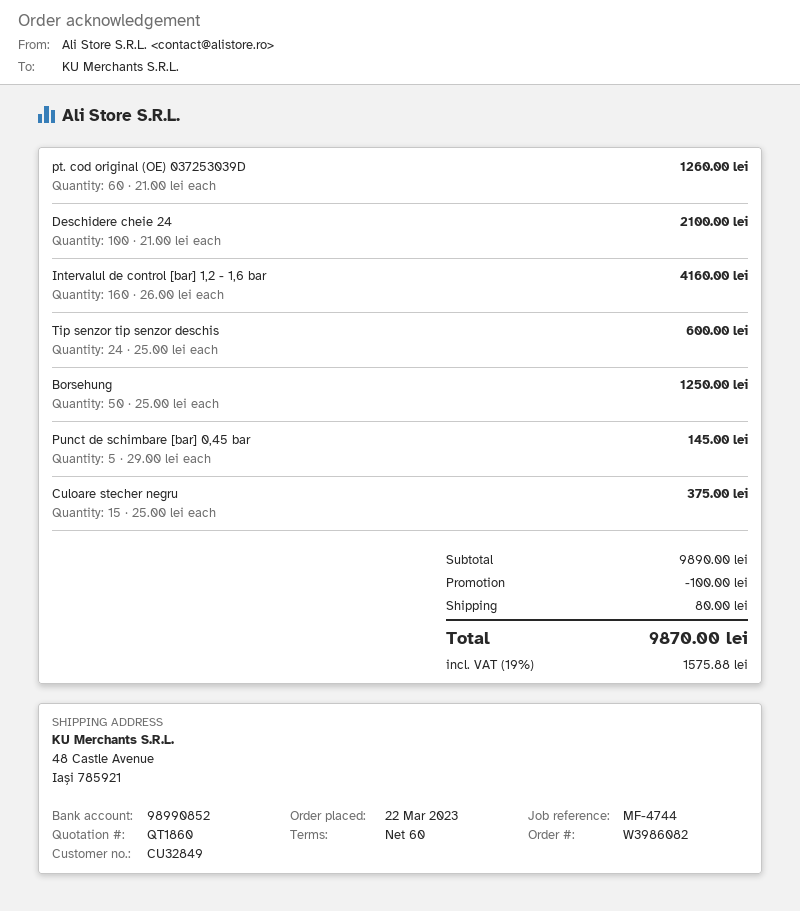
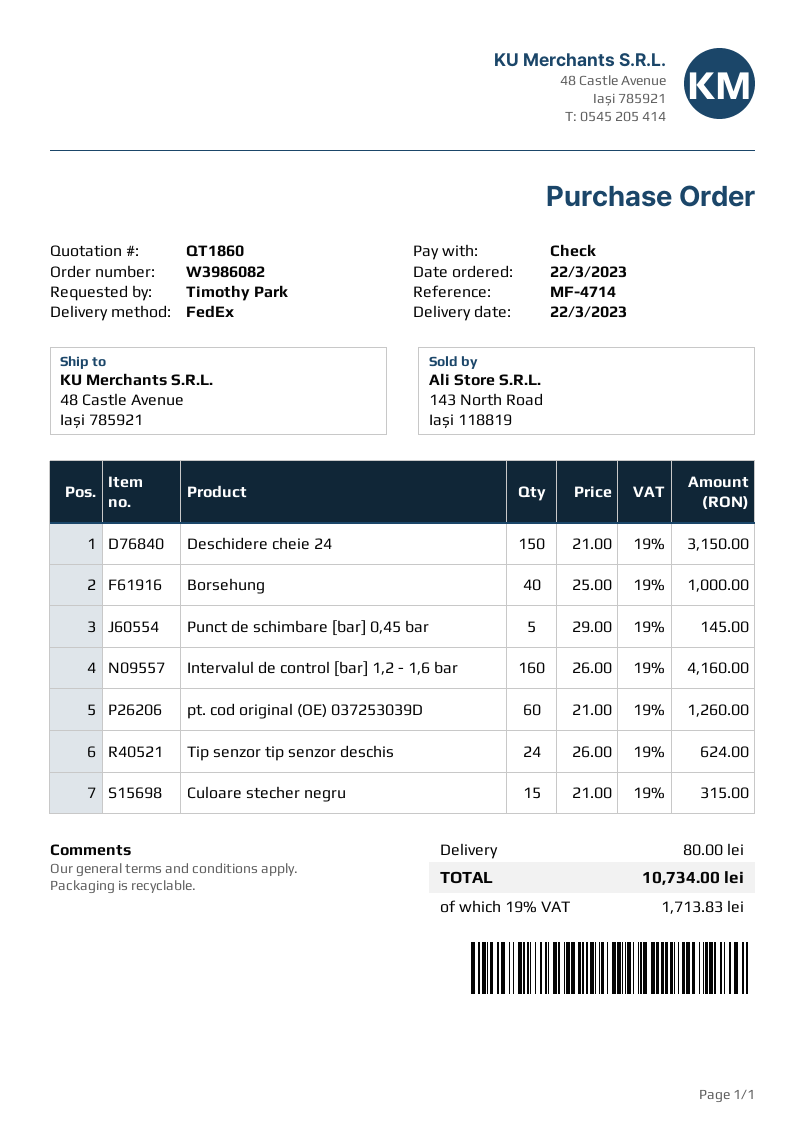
reference: MF-4744 -> MF-4714
Deschidere cheie 24: 100 x 21.00 = 2100.00 -> 150 x 21.00 = 3150.00
Tip senzor tip senzor deschis: 24 x 25.00 = 600.00 -> 24 x 26.00 = 624.00
Borsehung: 50 x 25.00 = 1250.00 -> 40 x 25.00 = 1000.00
Culoare stecher negru: 15 x 25.00 = 375.00 -> 15 x 21.00 = 315.00
discount: 100.00 -> none
tax: 19% = 1575.88 -> 19% = 1713.83
total: 9870.00 -> 10734.00

